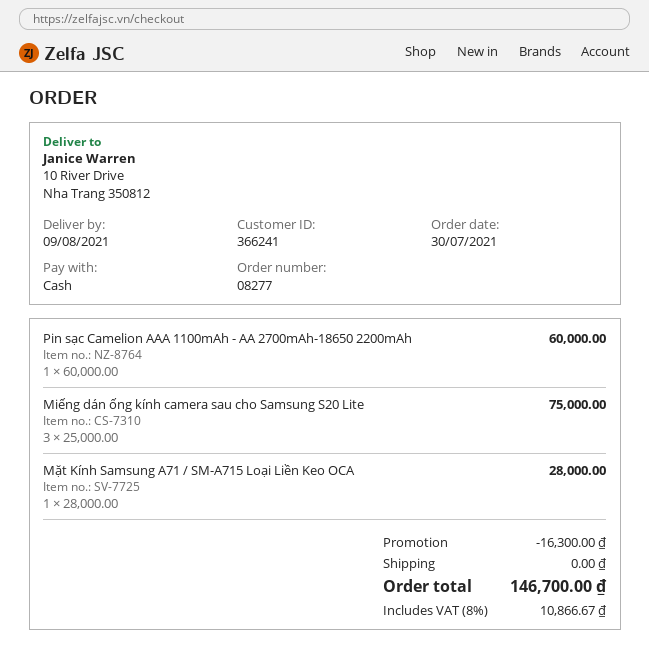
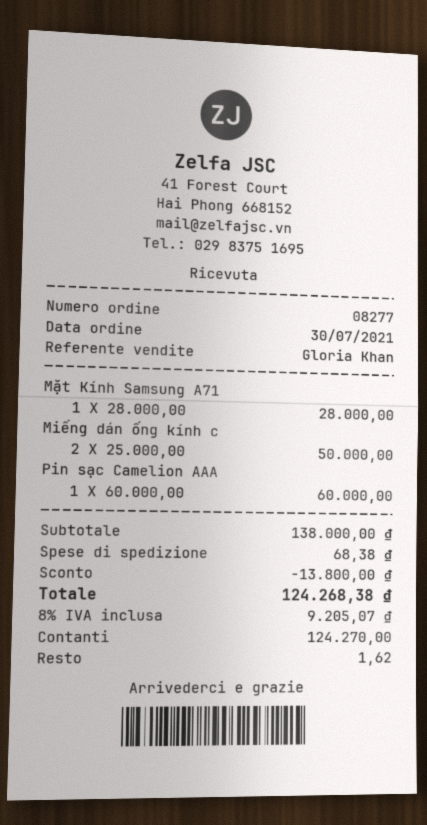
Miếng dán ống kính camera sau cho Samsung S20 Lite: 3 x 25000.00 = 75000.00 -> 2 x 25000.00 = 50000.00
discount: 16300.00 -> 13800.00
shipping: 0.00 -> 68.38
tax: 8% = 10866.67 -> 8% = 9205.07
total: 146700.00 -> 124268.38

